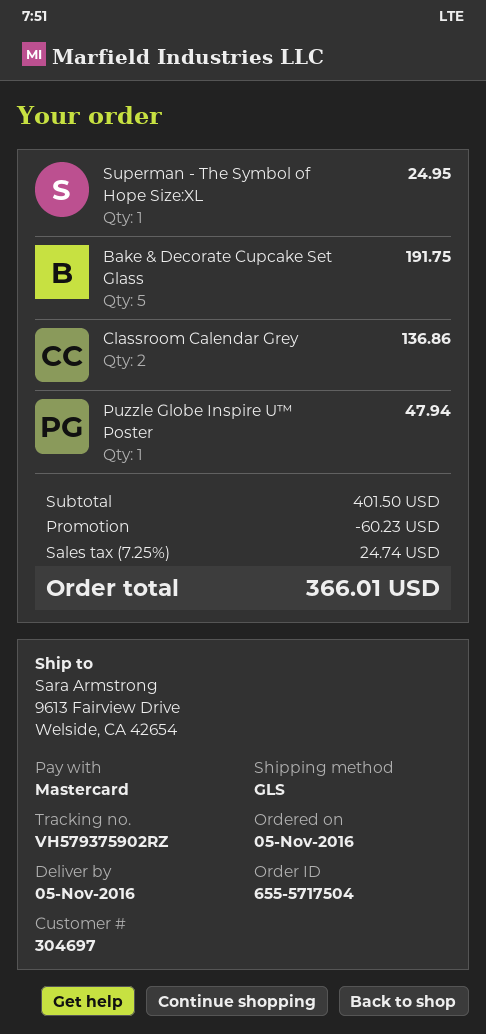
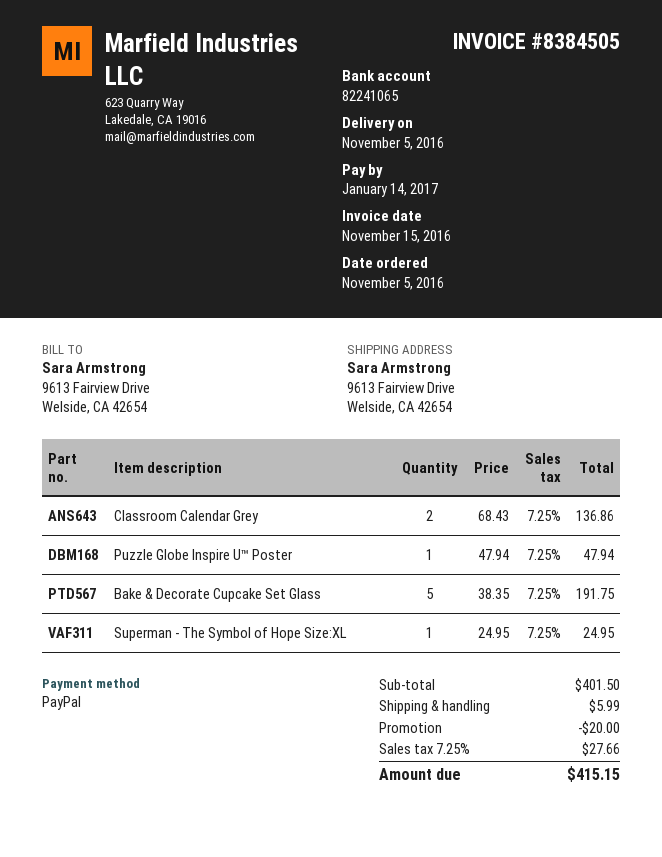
payment method: Mastercard -> PayPal
discount: 60.23 -> 20.00
shipping: none -> 5.99
tax: 7.25% = 24.74 -> 7.25% = 27.66
total: 366.01 -> 415.15

